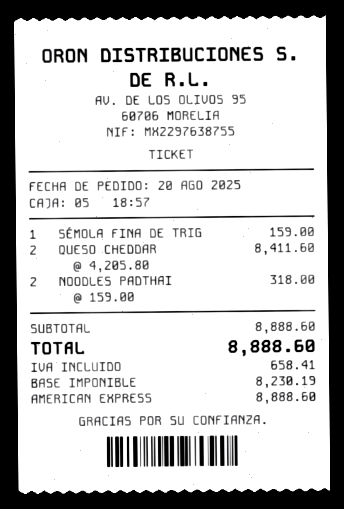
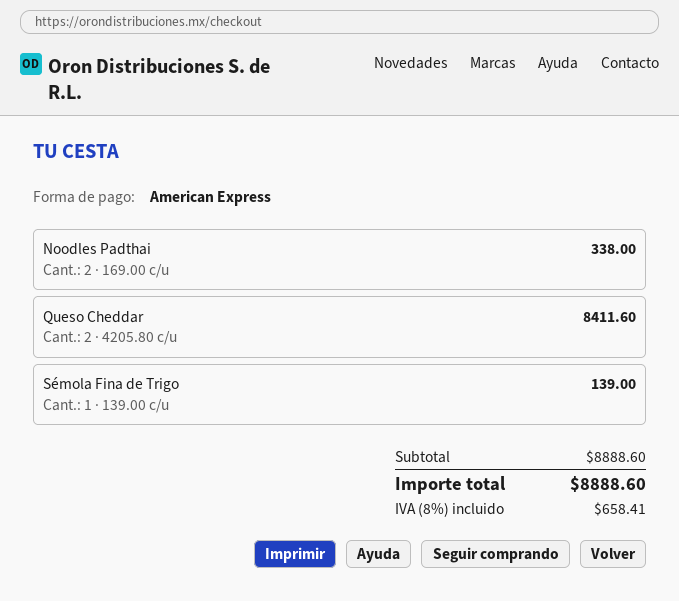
SÉMOLA FINA DE TRIG: 1 x 159.00 = 159.00 -> 1 x 139.00 = 139.00
NOODLES PADTHAI: 2 x 159.00 = 318.00 -> 2 x 169.00 = 338.00

